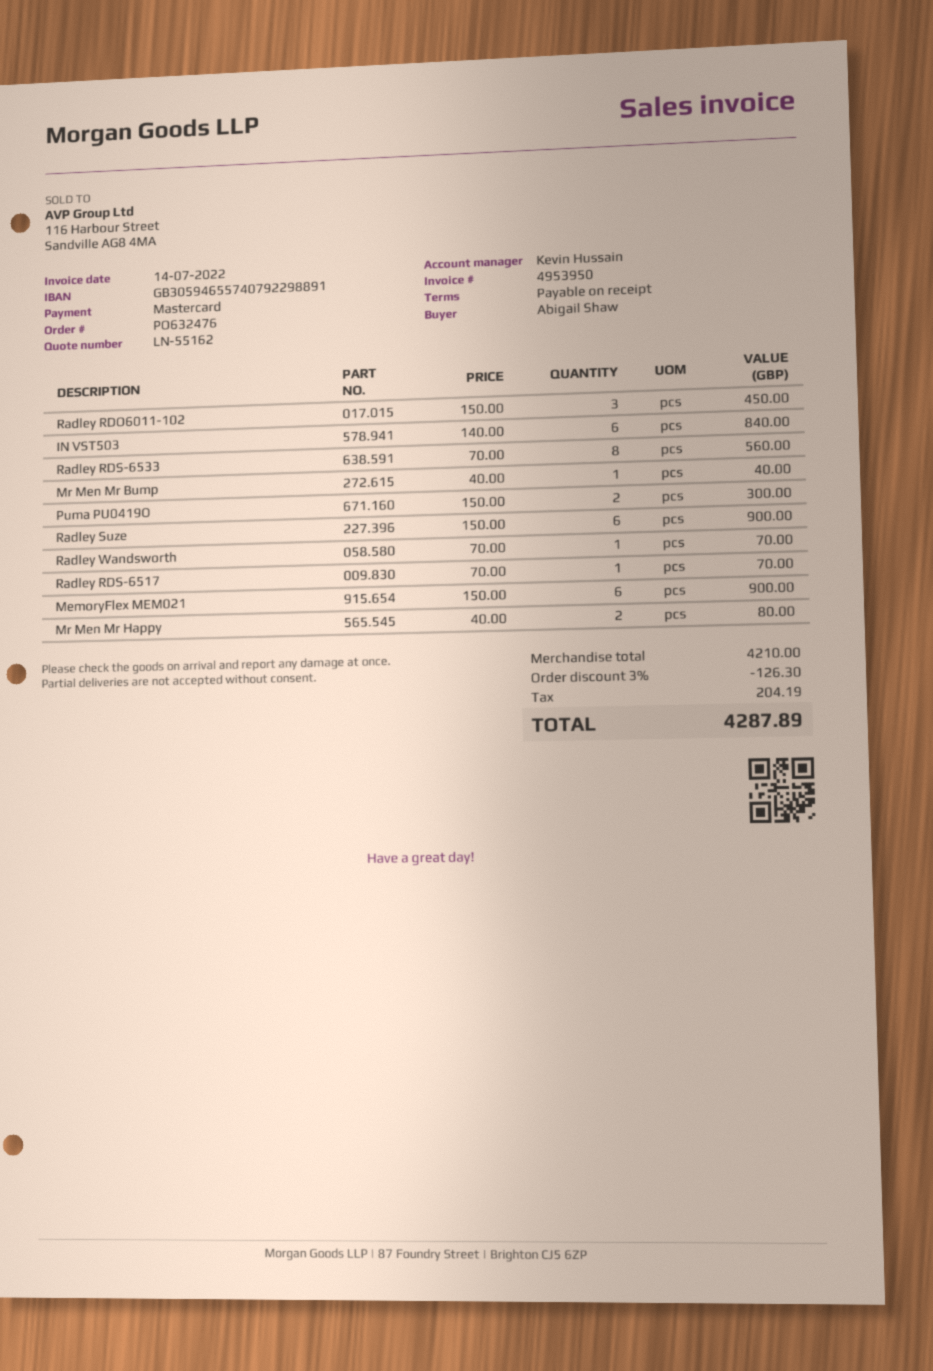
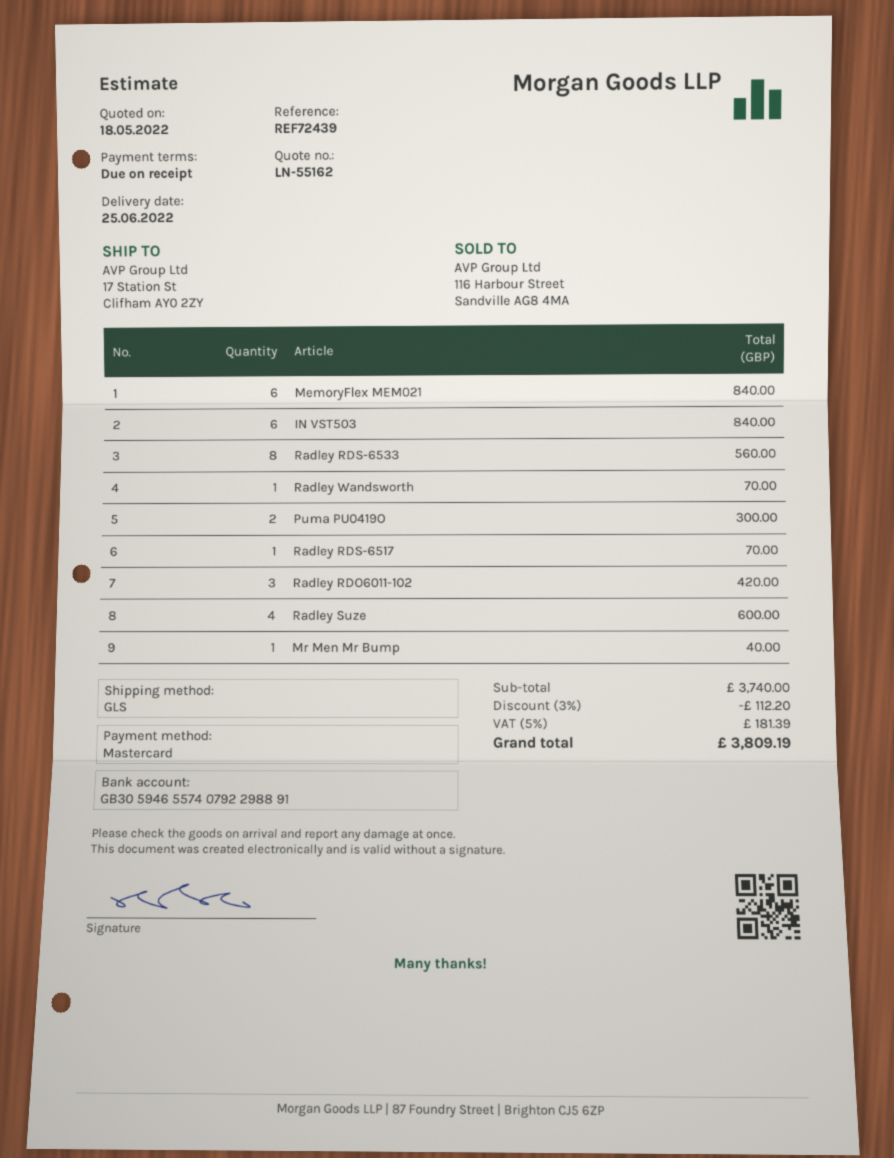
Radley RDO6011-102: 3 for 450.00 -> 3 for 420.00
Radley Suze: 6 for 900.00 -> 4 for 600.00
MemoryFlex MEM021: 6 for 900.00 -> 6 for 840.00
Mr Men Mr Happy: 2 for 80.00 -> none
subtotal: 4210.00 -> 3740.00
discount: 3% = 126.30 -> 3% = 112.20
tax: 204.19 -> 181.39
total: 4287.89 -> 3809.19

